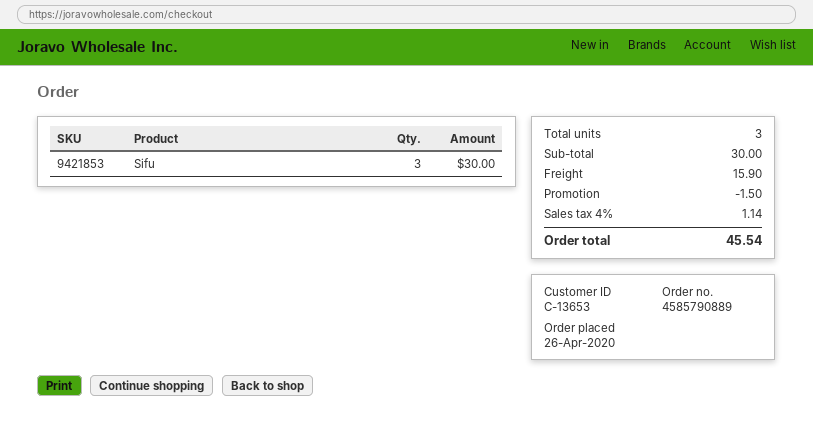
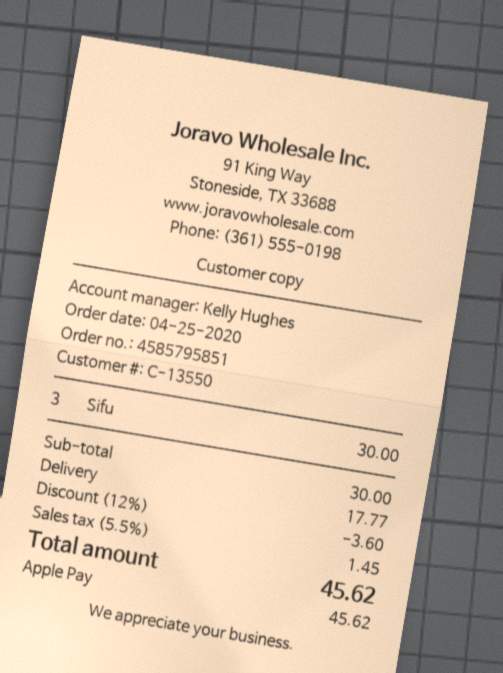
order number: 4585790889 -> 4585795851
order date: 2020-04-26 -> 2020-04-25
customer number: C-13653 -> C-13550
discount: 1.50 -> 3.60
shipping: 15.90 -> 17.77
tax: 4% = 1.14 -> 5.5% = 1.45
total: 45.54 -> 45.62

